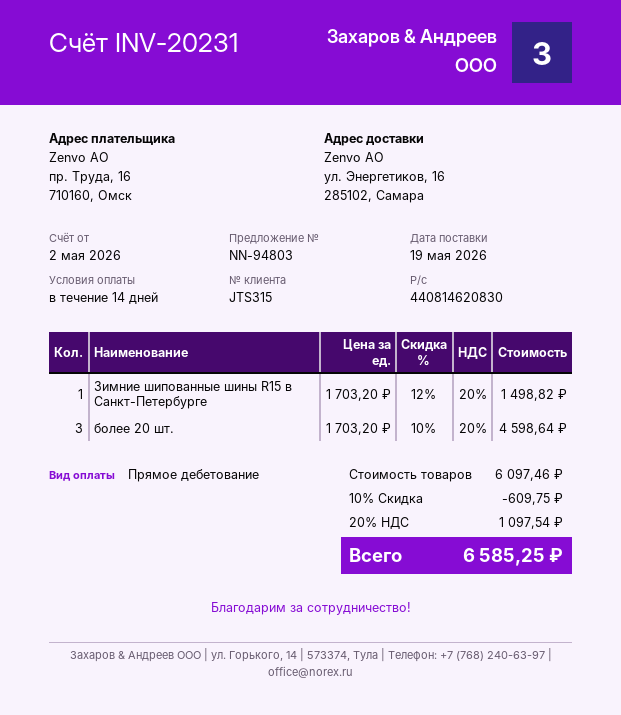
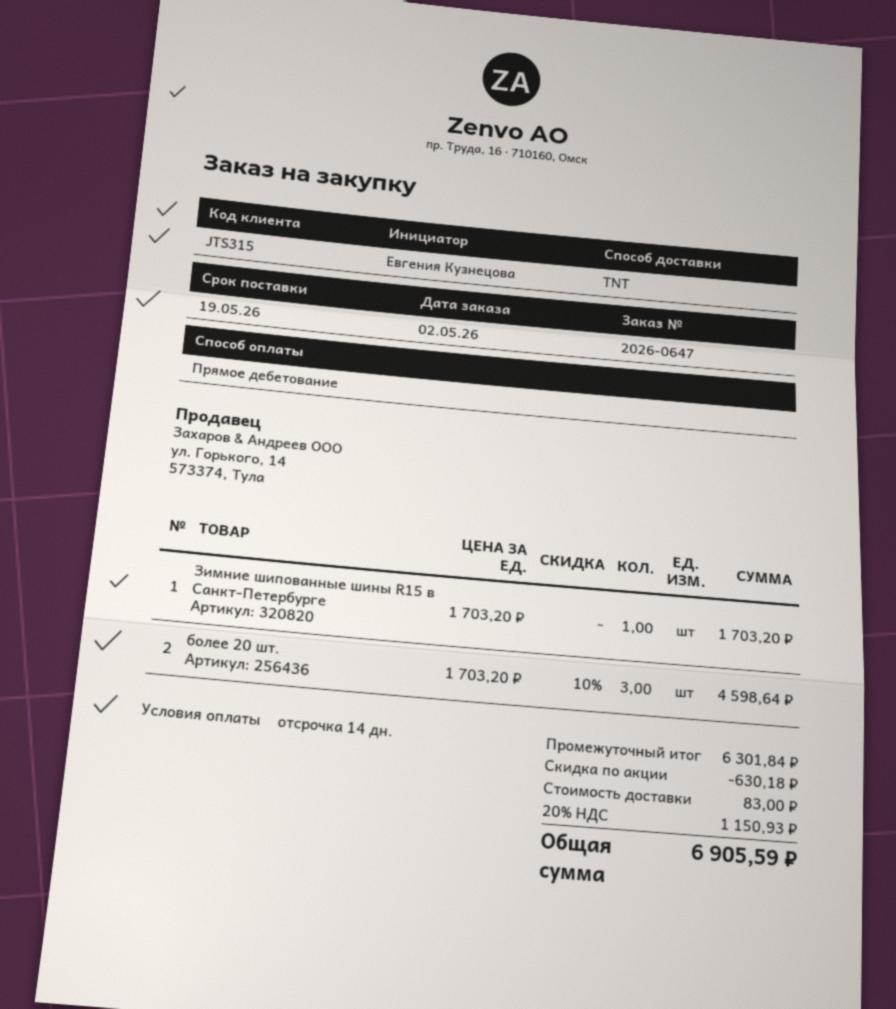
Зимние шипованные шины R15 в Санкт-Петербурге: 1 x 1703.20 - 12% = 1498.82 -> 1 x 1703.20 = 1703.20
subtotal: 6097.46 -> 6301.84
discount: 609.75 -> 630.18
shipping: none -> 83.00
tax: 20% = 1097.54 -> 20% = 1150.93
total: 6585.25 -> 6905.59

